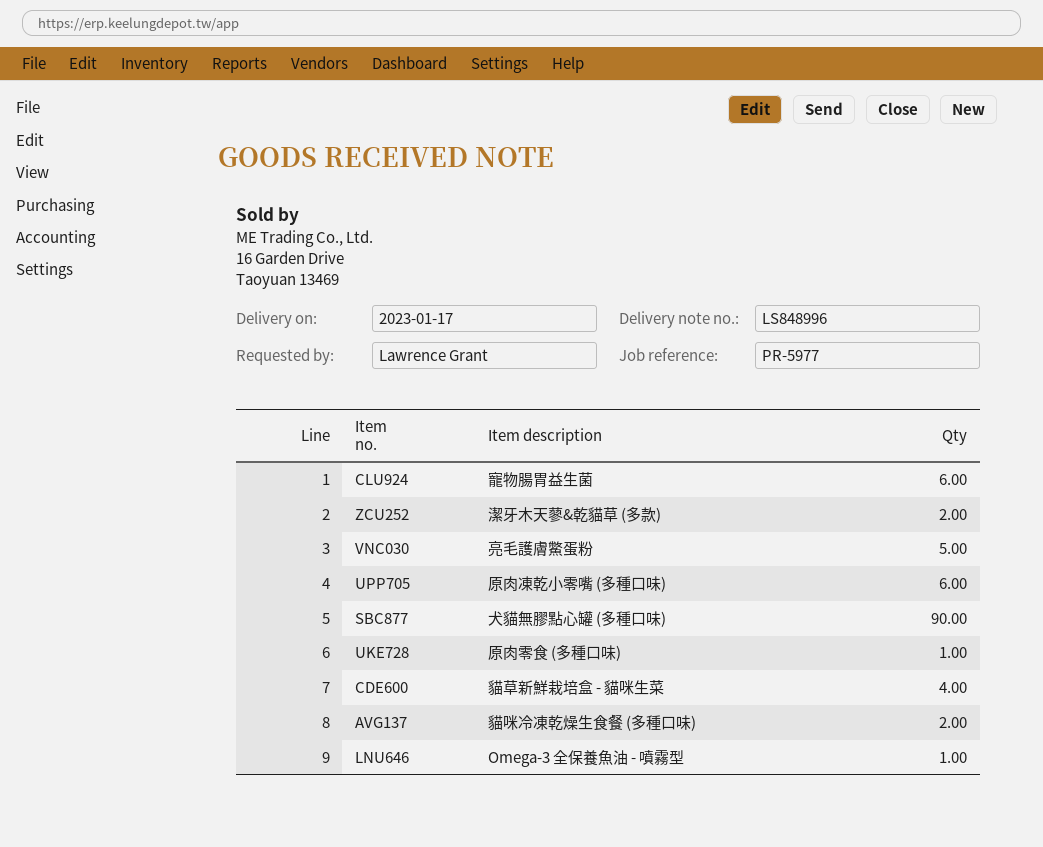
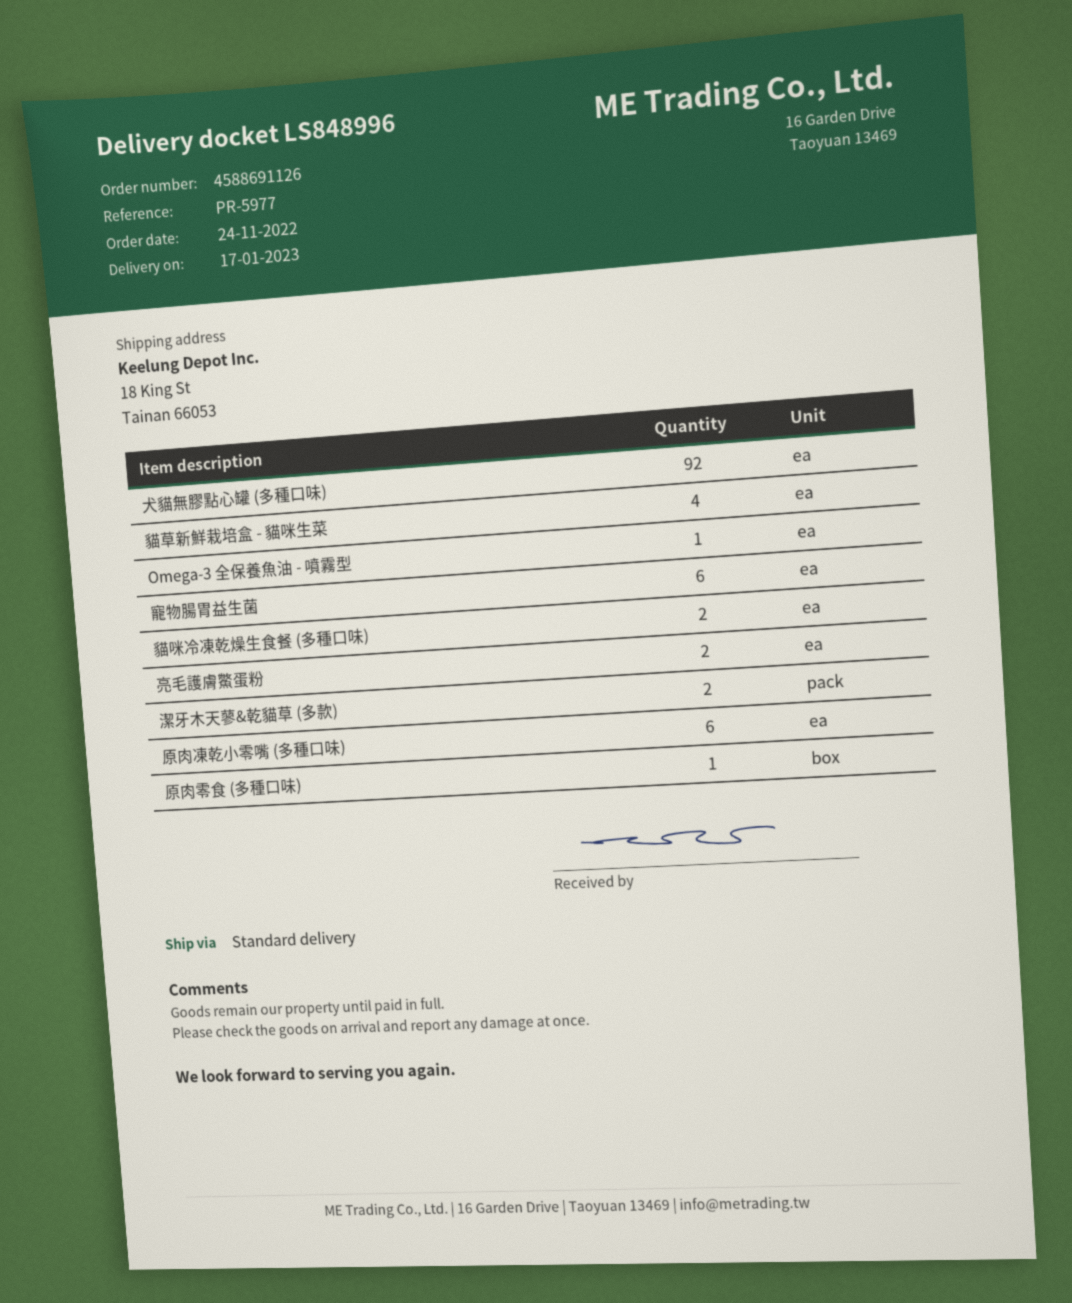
亮毛護膚鱉蛋粉: 5 -> 2
犬貓無膠點心罐 (多種口味): 90 -> 92

